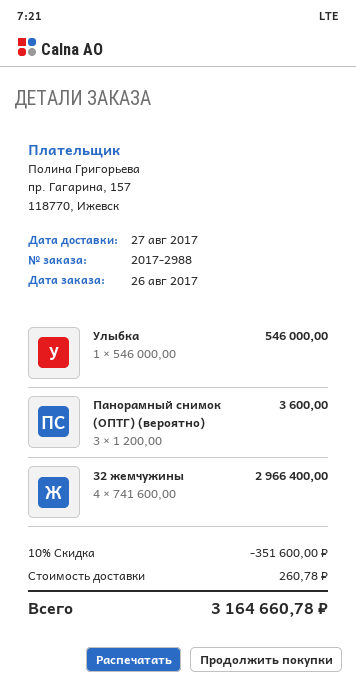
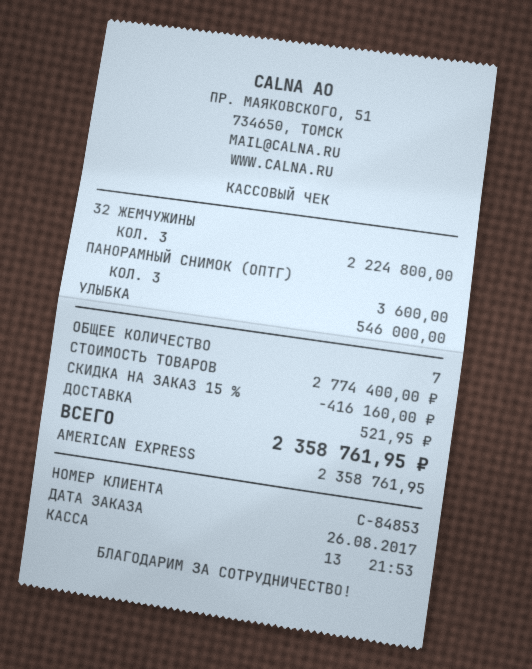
32 жемчужины: 4 for 2966400.00 -> 3 for 2224800.00
discount: 10% = 351600.00 -> 15% = 416160.00
shipping: 260.78 -> 521.95
total: 3164660.78 -> 2358761.95

